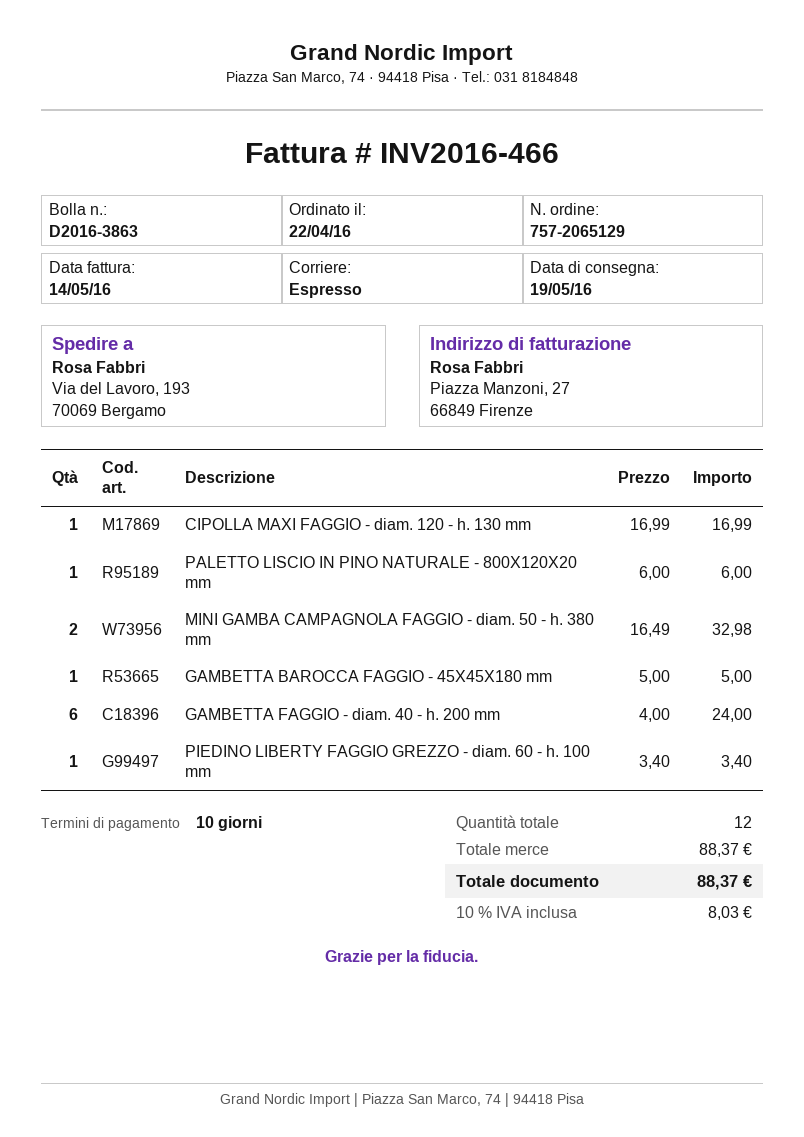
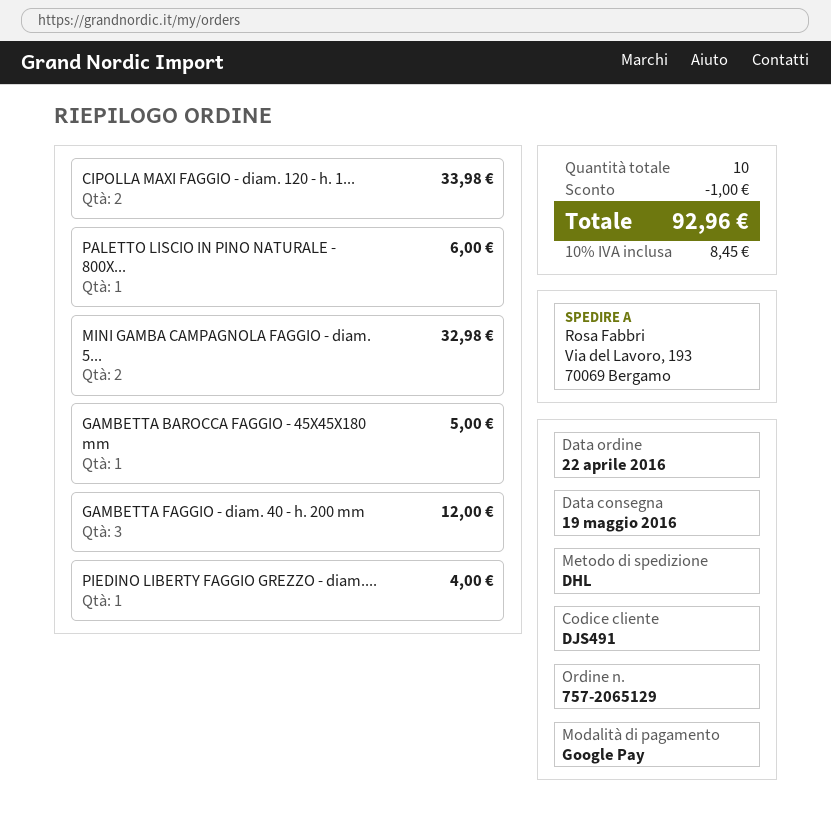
shipping method: express -> DHL
CIPOLLA MAXI FAGGIO - diam. 120 - h. 130 mm: 1 for 16.99 -> 2 for 33.98
GAMBETTA FAGGIO - diam. 40 - h. 200 mm: 6 for 24.00 -> 3 for 12.00
PIEDINO LIBERTY FAGGIO GREZZO - diam. 60 - h. 100 mm: 1 for 3.40 -> 1 for 4.00
total quantity: 12 -> 10
discount: none -> 1.00
tax: 10% = 8.03 -> 10% = 8.45
total: 88.37 -> 92.96

